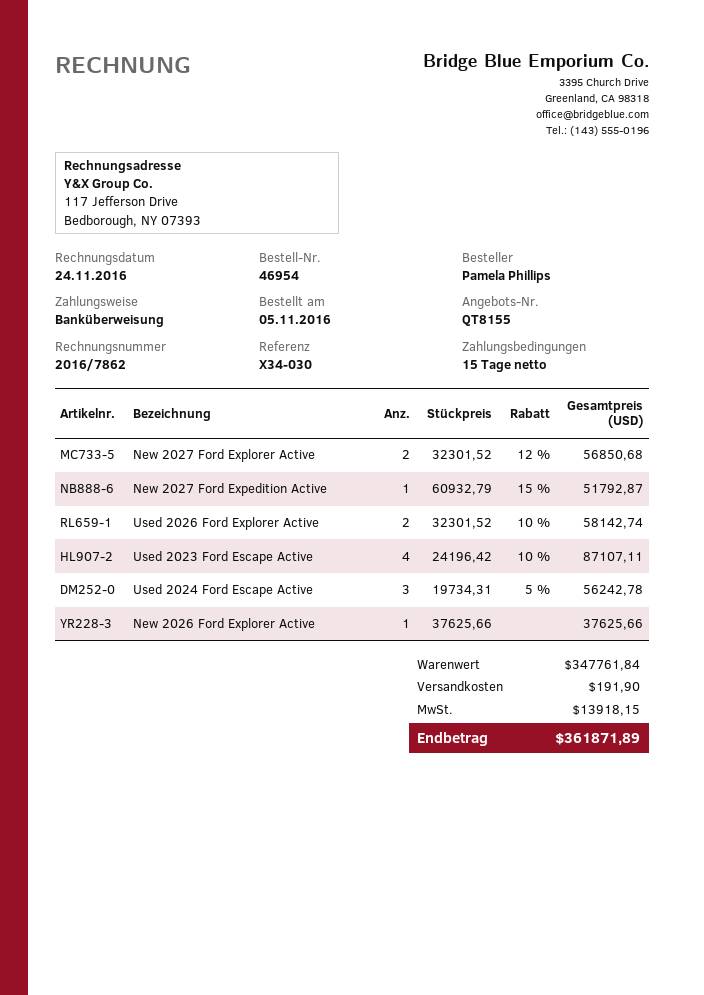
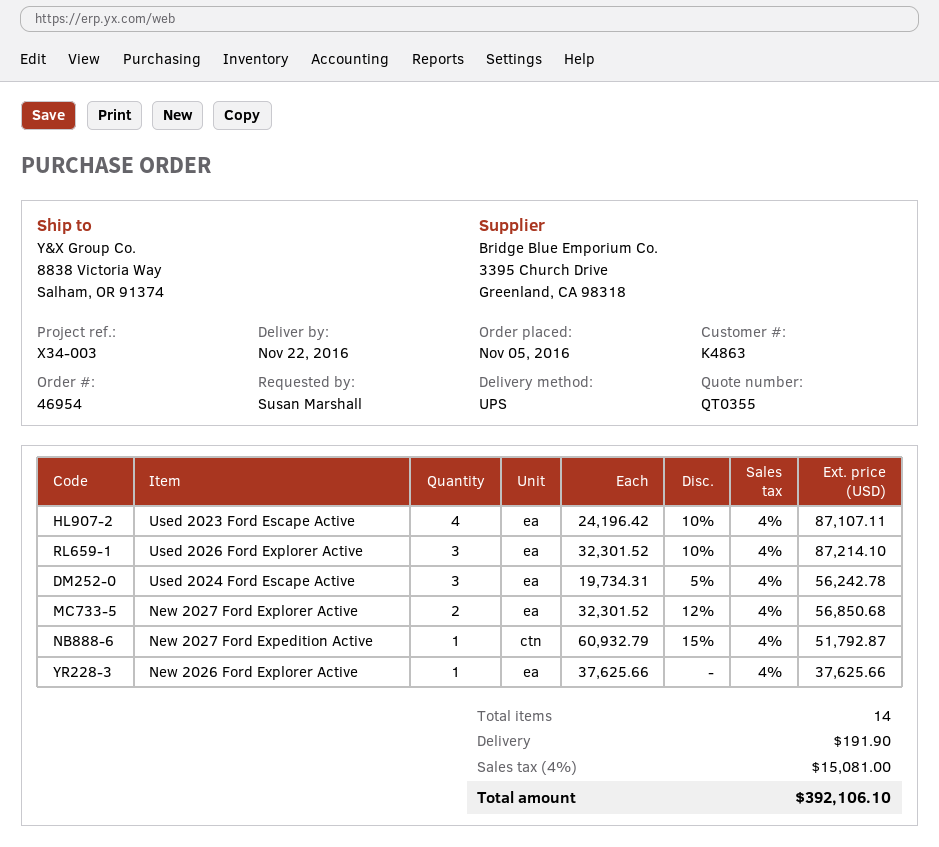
quote number: QT8155 -> QT0355
reference: X34-030 -> X34-003
ordered by: Pamela Phillips -> Susan Marshall
Used 2026 Ford Explorer Active: 2 x 32301.52 - 10% = 58142.74 -> 3 x 32301.52 - 10% = 87214.10
tax: 13918.15 -> 15081.00
total: 361871.89 -> 392106.10

